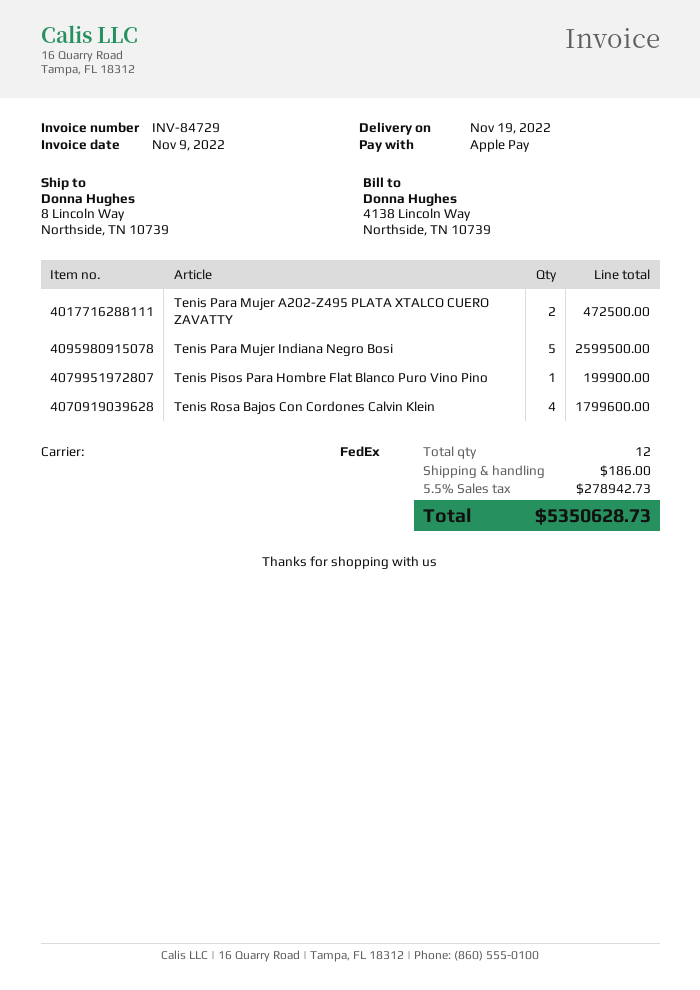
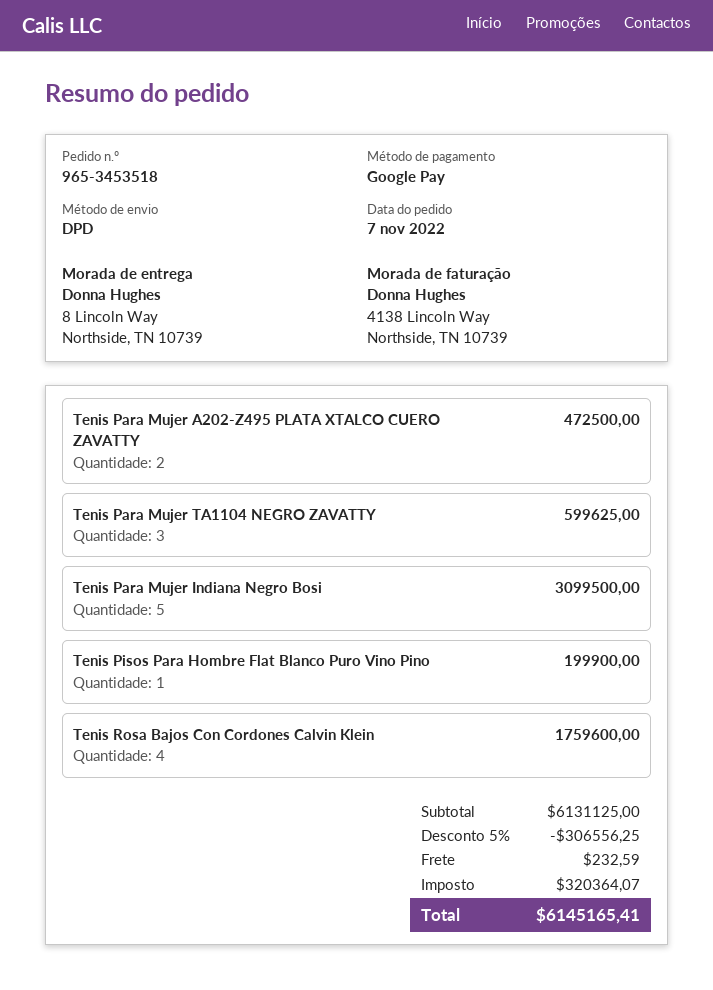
payment method: Apple Pay -> Google Pay
shipping method: FedEx -> DPD
Tenis Para Mujer Indiana Negro Bosi: 5 for 2599500.00 -> 5 for 3099500.00
Tenis Rosa Bajos Con Cordones Calvin Klein: 4 for 1799600.00 -> 4 for 1759600.00
Tenis Para Mujer TA1104 NEGRO ZAVATTY: none -> 3 for 599625.00
discount: none -> 5% = 306556.25
shipping: 186.00 -> 232.59
tax: 278942.73 -> 320364.07
total: 5350628.73 -> 6145165.41

